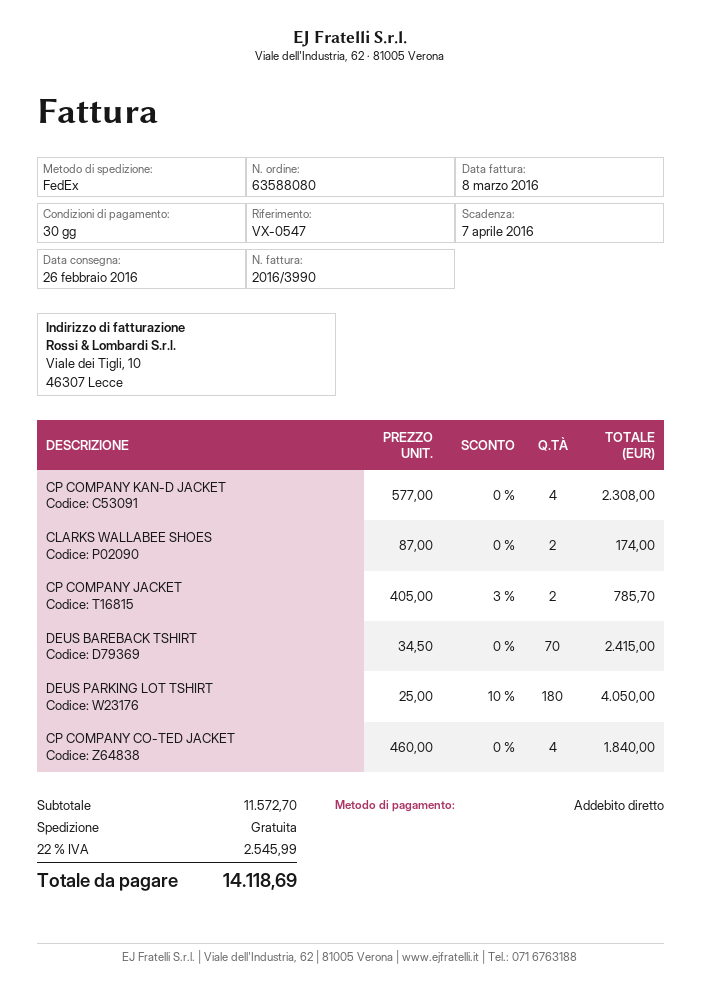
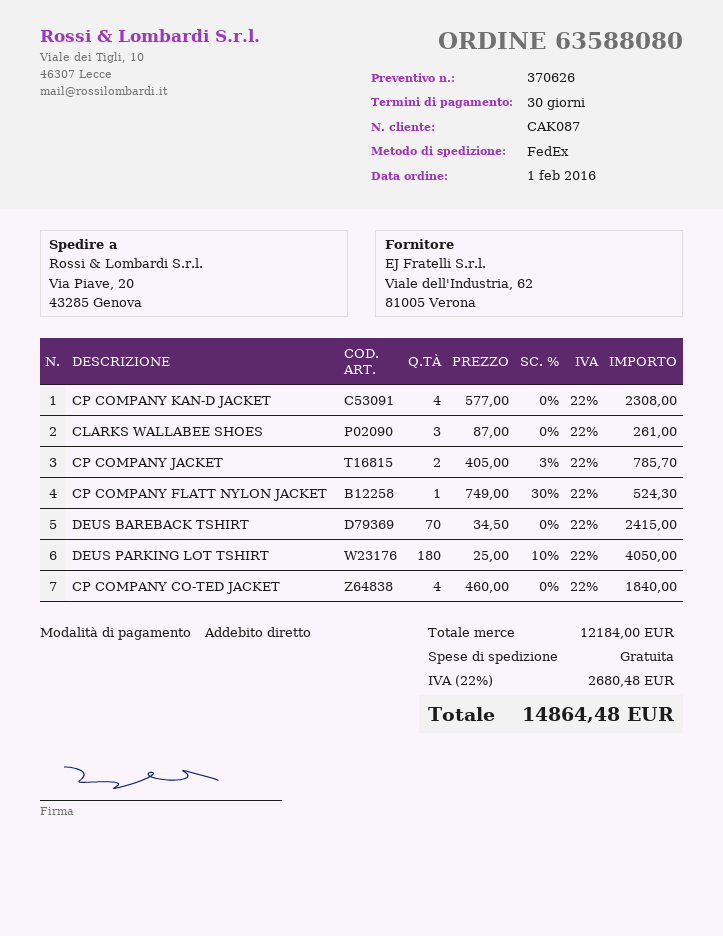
CLARKS WALLABEE SHOES: 2 x 87.00 = 174.00 -> 3 x 87.00 = 261.00
CP COMPANY FLATT NYLON JACKET: none -> 1 x 749.00 - 30% = 524.30
subtotal: 11572.70 -> 12184.00
tax: 22% = 2545.99 -> 22% = 2680.48
total: 14118.69 -> 14864.48

